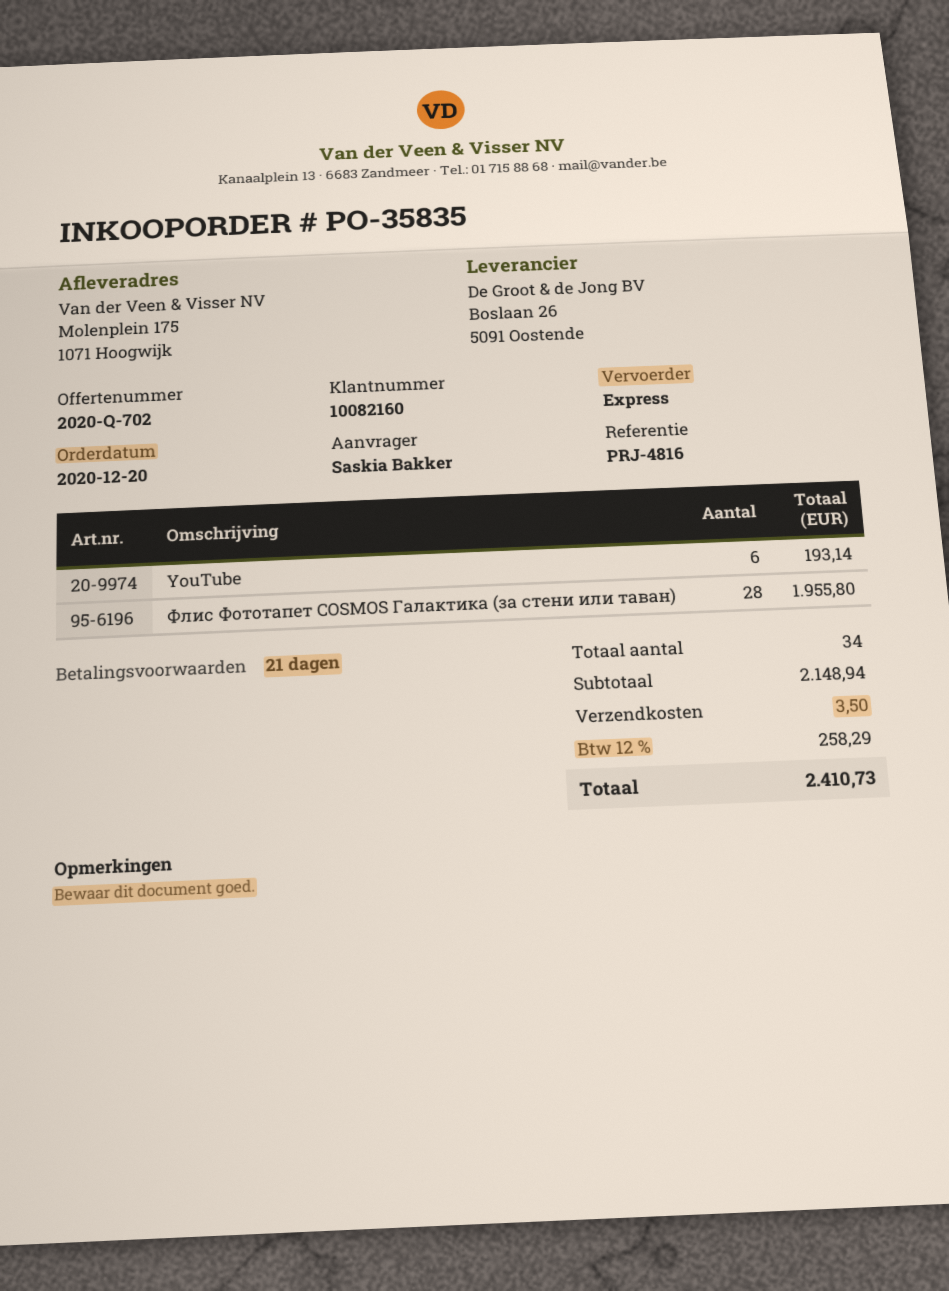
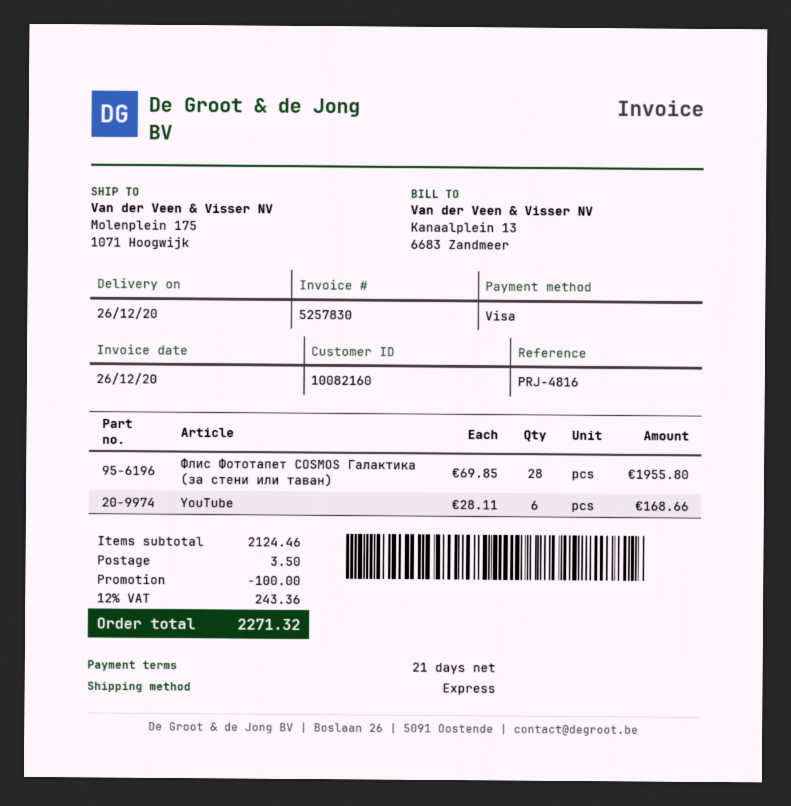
YouTube: 6 for 193.14 -> 6 for 168.66
subtotal: 2148.94 -> 2124.46
discount: none -> 100.00
tax: 12% = 258.29 -> 12% = 243.36
total: 2410.73 -> 2271.32

